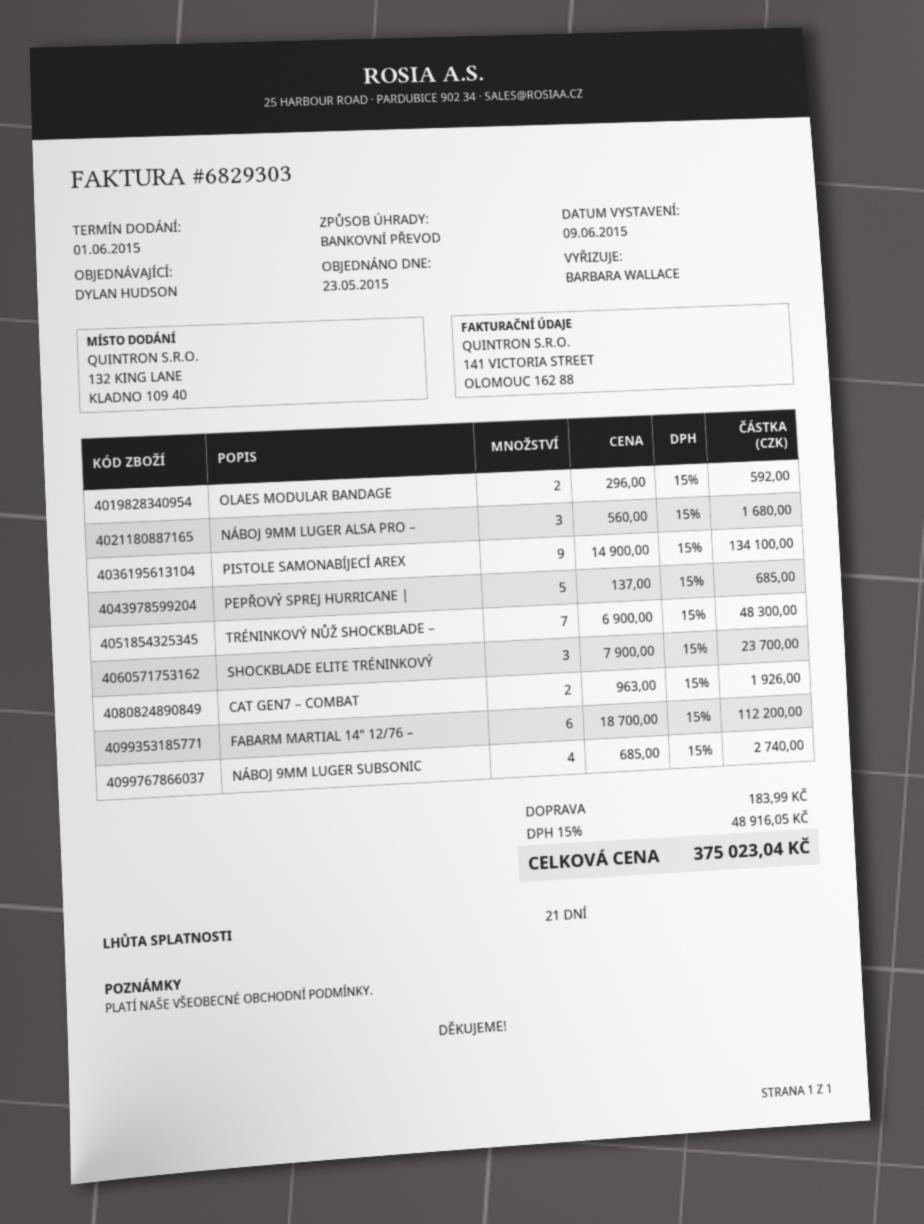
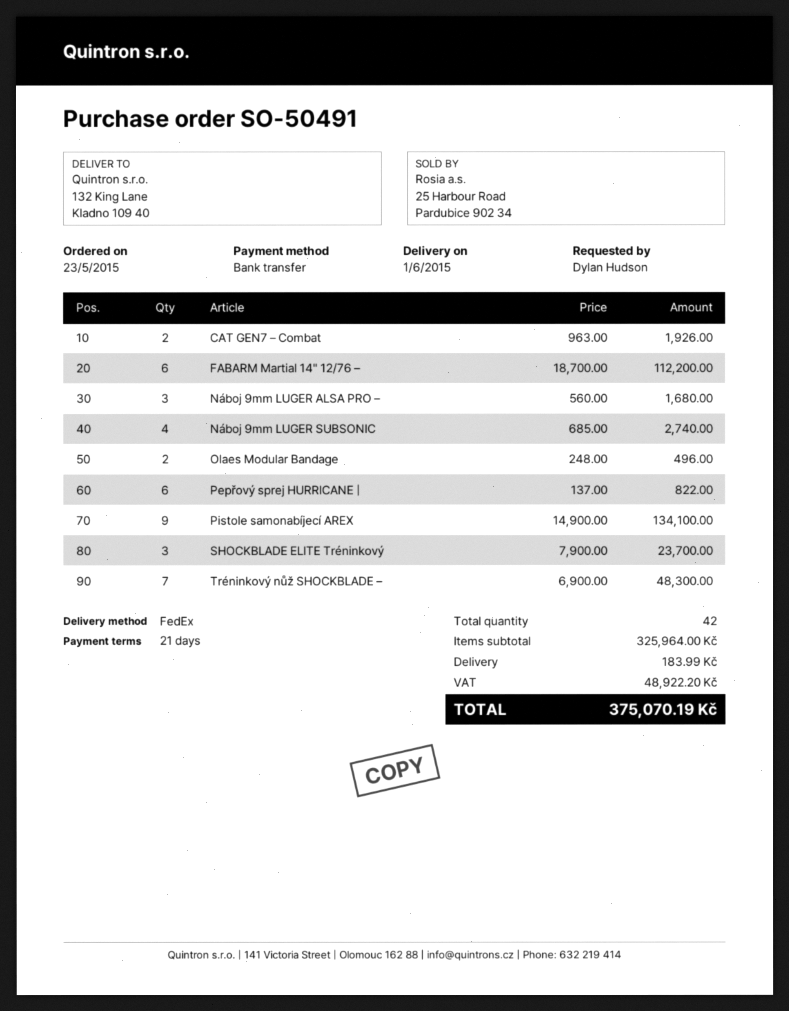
OLAES MODULAR BANDAGE: 2 x 296.00 = 592.00 -> 2 x 248.00 = 496.00
PEPŘOVÝ SPREJ HURRICANE |: 5 x 137.00 = 685.00 -> 6 x 137.00 = 822.00
tax: 48916.05 -> 48922.20
total: 375023.04 -> 375070.19

